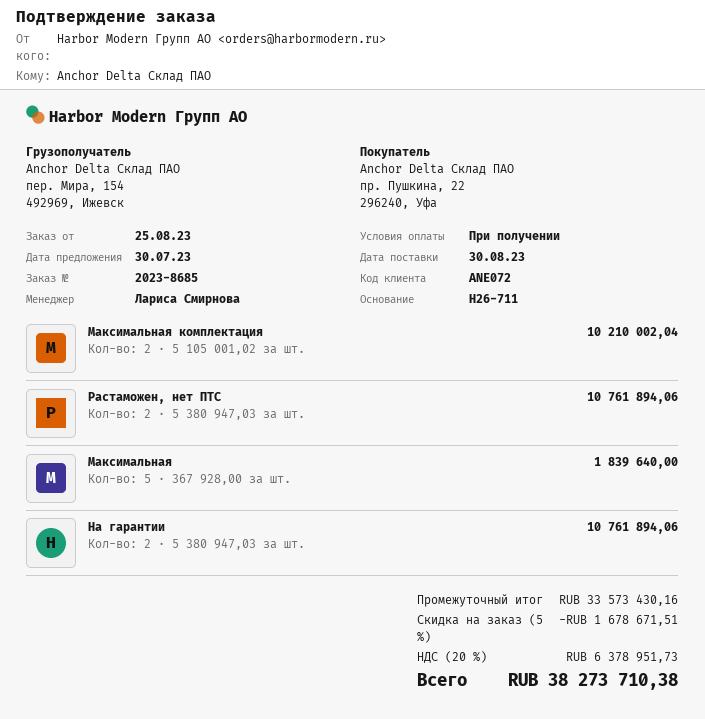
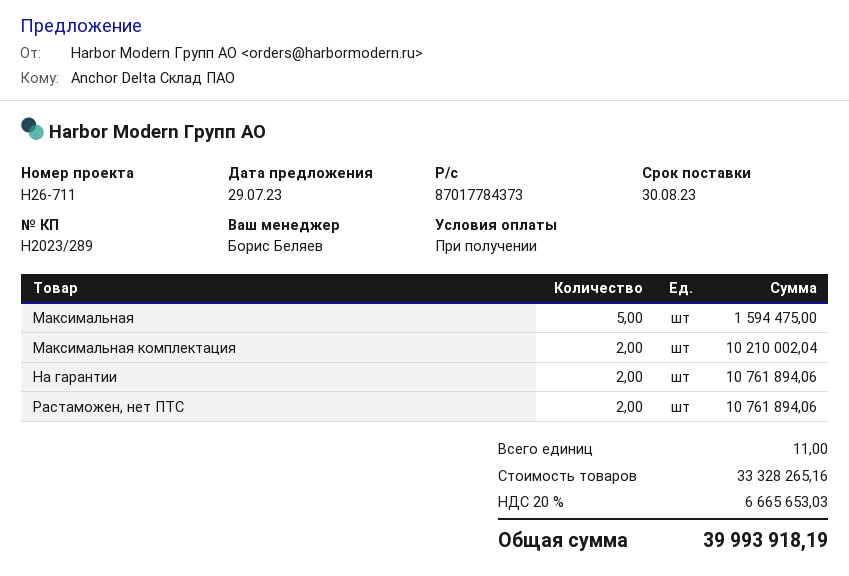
quote date: 2023-07-30 -> 2023-07-29
sales rep: Лариса Смирнова -> Борис Беляев
Максимальная: 5 for 1839640.00 -> 5 for 1594475.00
subtotal: 33573430.16 -> 33328265.16
discount: 5% = 1678671.51 -> none
tax: 20% = 6378951.73 -> 20% = 6665653.03
total: 38273710.38 -> 39993918.19

